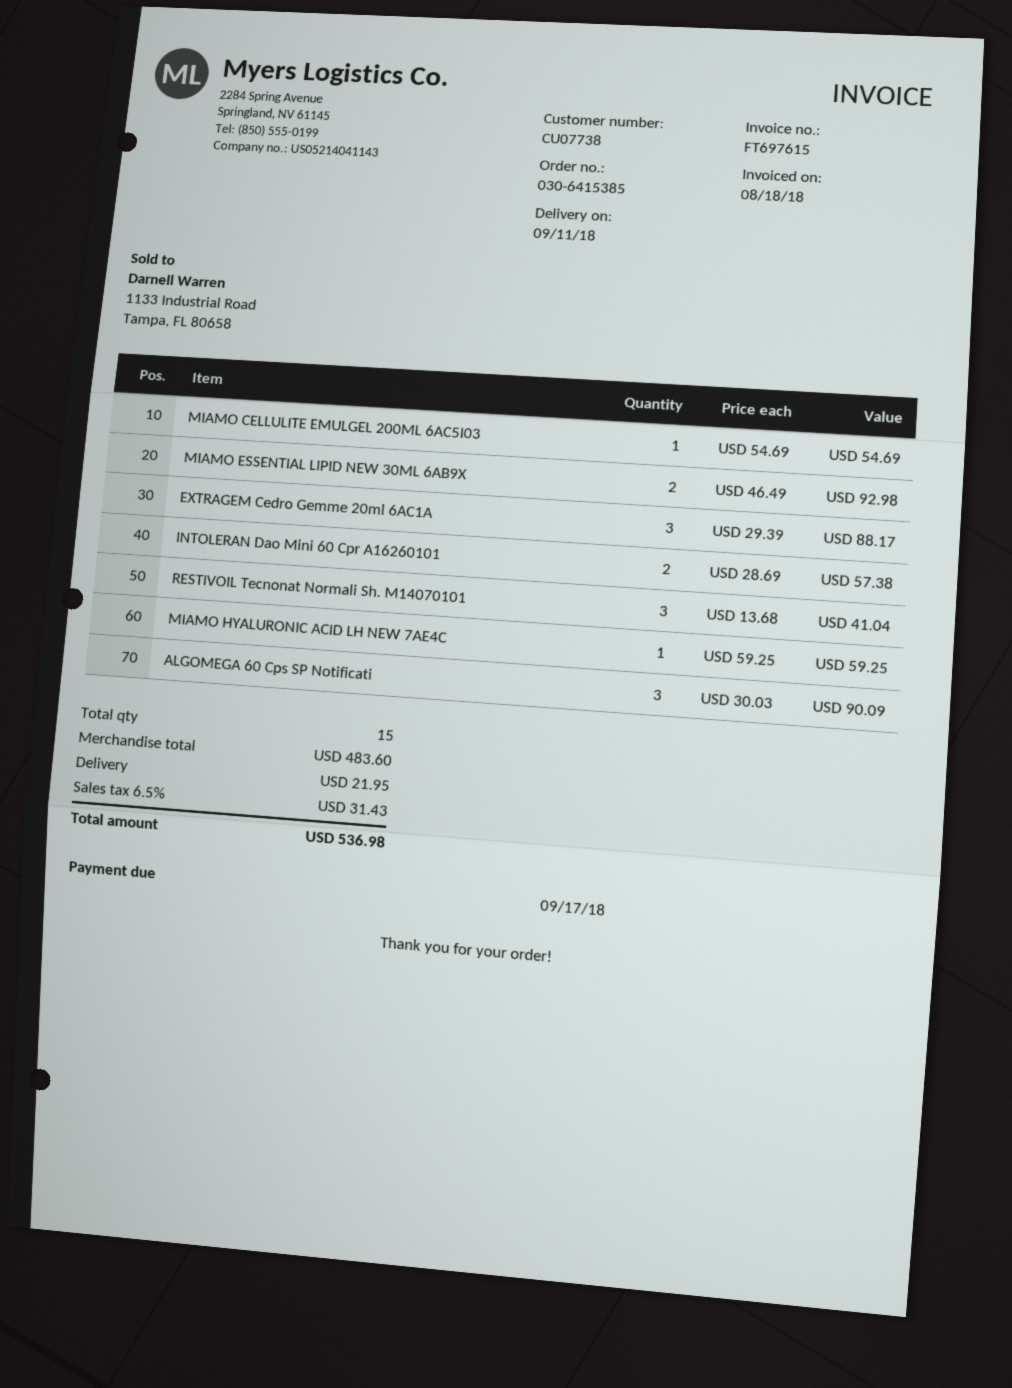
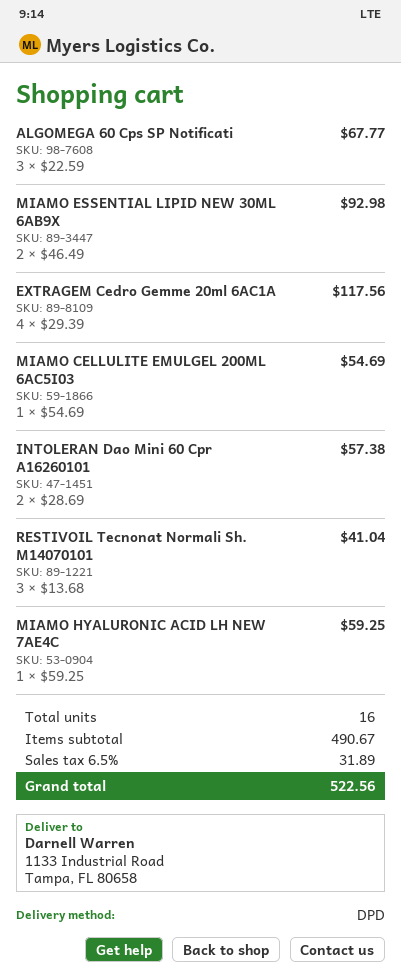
EXTRAGEM Cedro Gemme 20ml 6AC1A: 3 x 29.39 = 88.17 -> 4 x 29.39 = 117.56
ALGOMEGA 60 Cps SP Notificati: 3 x 30.03 = 90.09 -> 3 x 22.59 = 67.77
total quantity: 15 -> 16
subtotal: 483.60 -> 490.67
shipping: 21.95 -> none
tax: 6.5% = 31.43 -> 6.5% = 31.89
total: 536.98 -> 522.56

